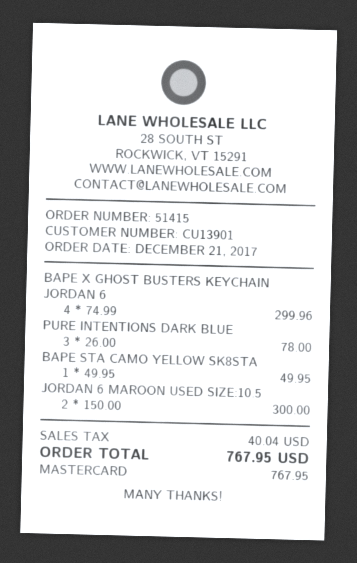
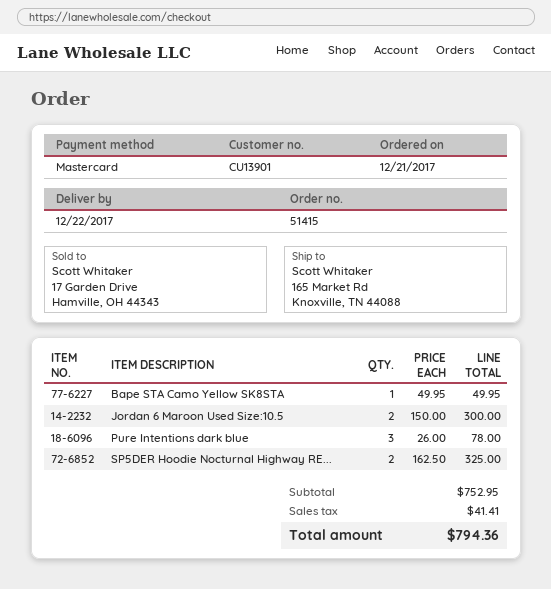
BAPE X GHOST BUSTERS KEYCHAIN JORDAN 6: 4 x 74.99 = 299.96 -> none
SP5DER Hoodie Nocturnal Highway RE...: none -> 2 x 162.50 = 325.00
tax: 40.04 -> 41.41
total: 767.95 -> 794.36

